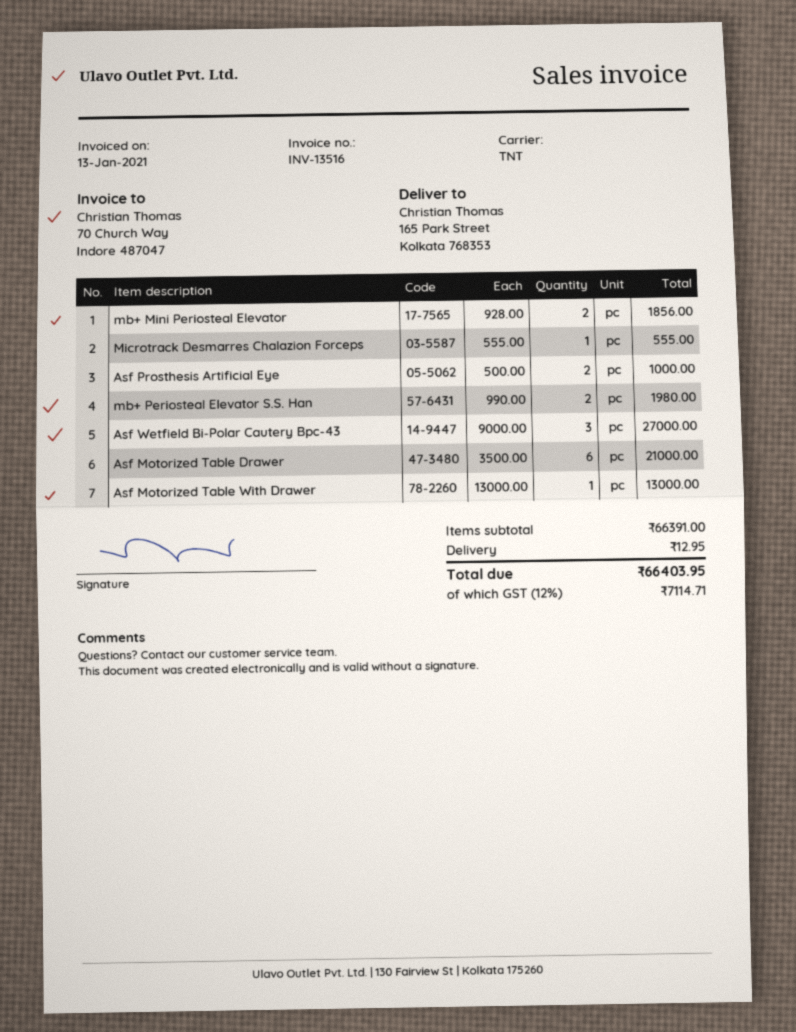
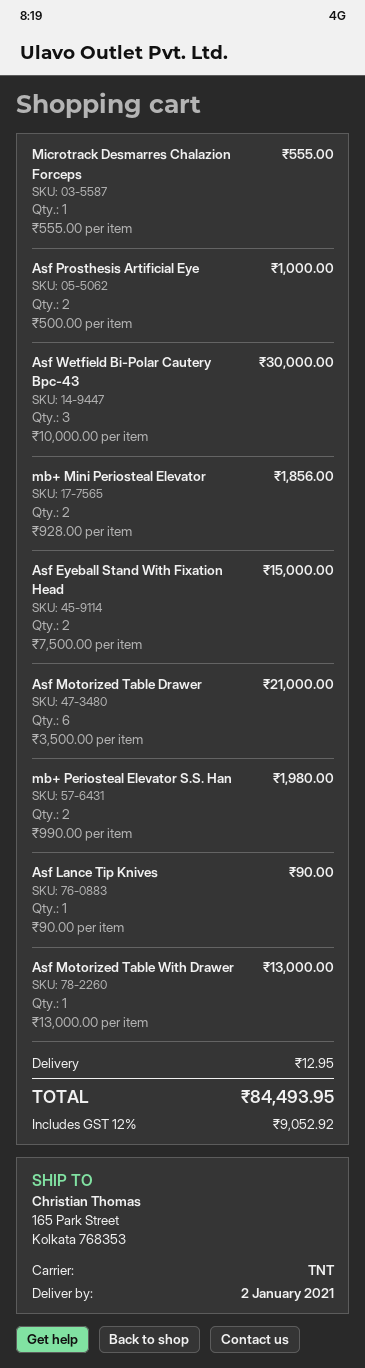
Asf Wetfield Bi-Polar Cautery Bpc-43: 3 x 9000.00 = 27000.00 -> 3 x 10000.00 = 30000.00
Asf Eyeball Stand With Fixation Head: none -> 2 x 7500.00 = 15000.00
Asf Lance Tip Knives: none -> 1 x 90.00 = 90.00
tax: 12% = 7114.71 -> 12% = 9052.92
total: 66403.95 -> 84493.95

